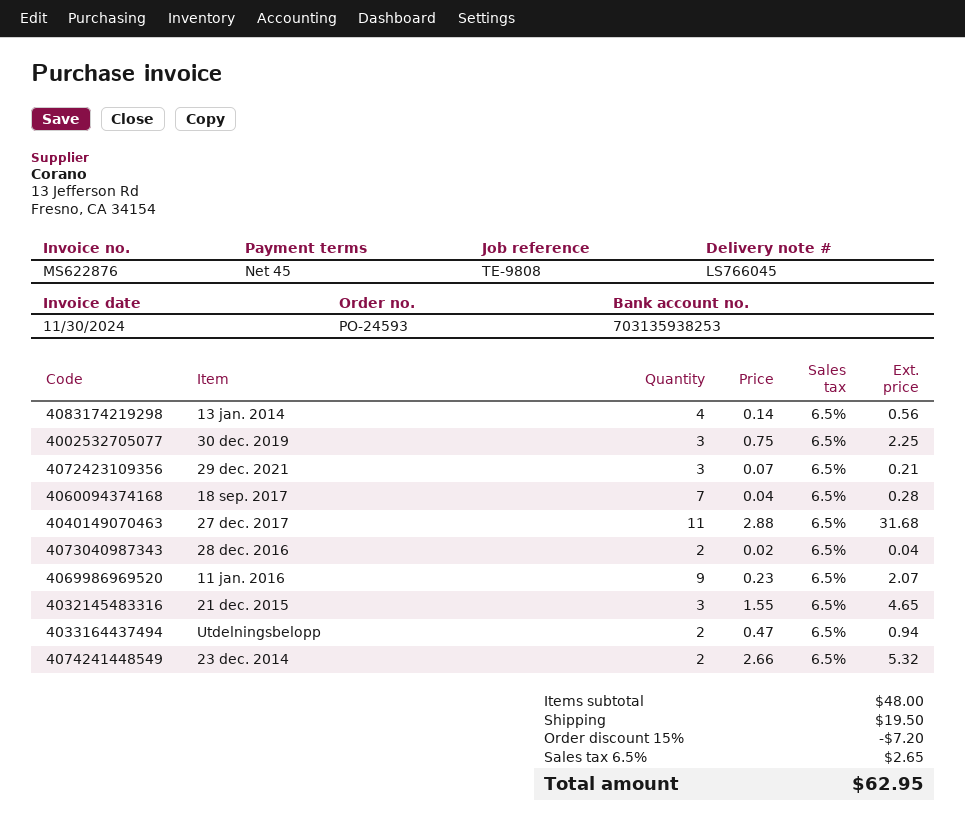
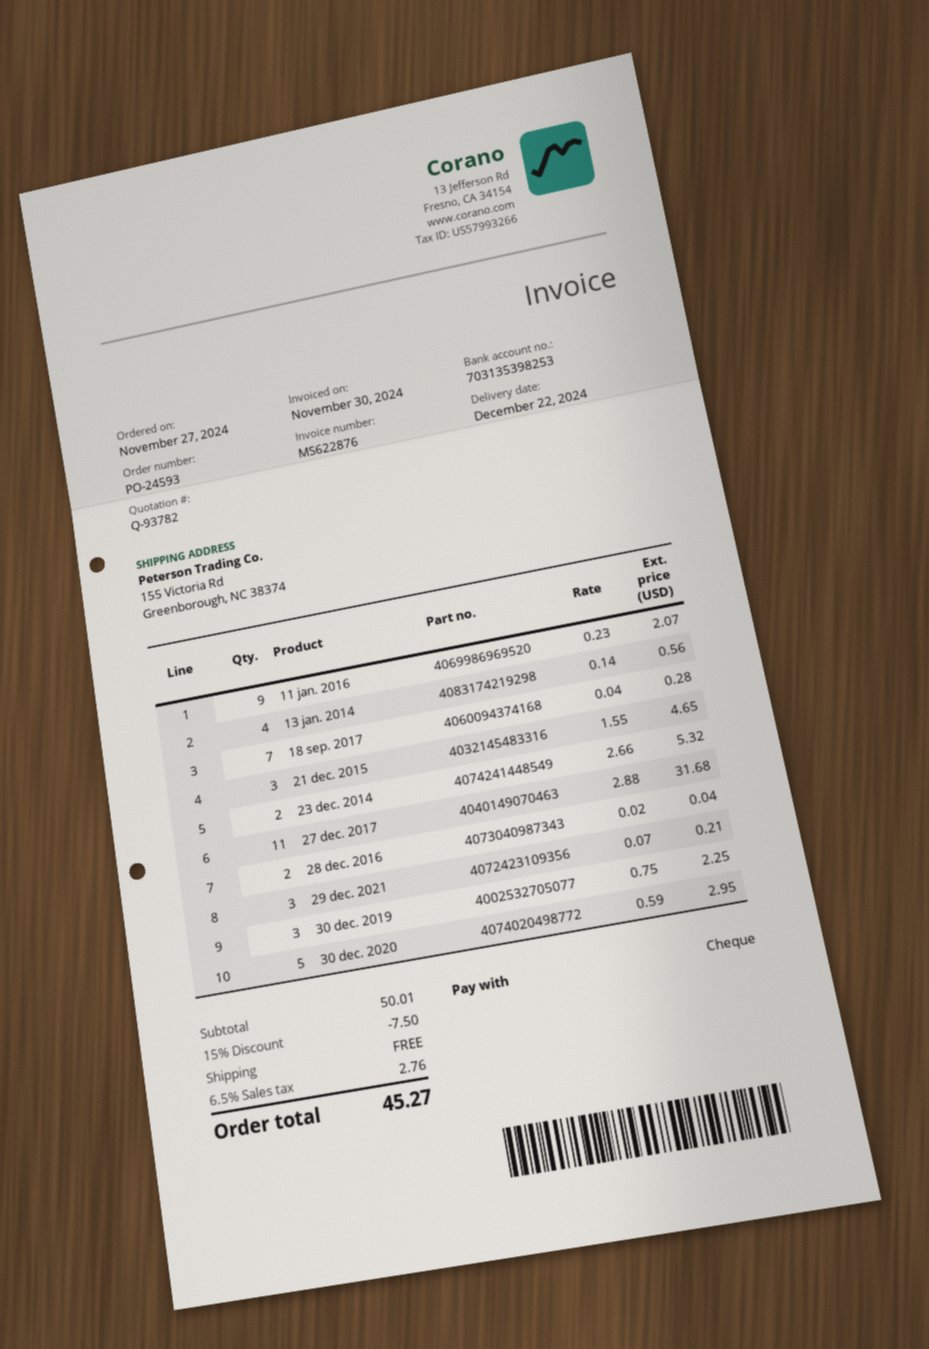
bank account: 703135938253 -> 703135398253
Utdelningsbelopp: 2 x 0.47 = 0.94 -> none
30 dec. 2020: none -> 5 x 0.59 = 2.95
subtotal: 48.00 -> 50.01
discount: 15% = 7.20 -> 15% = 7.50
shipping: 19.50 -> 0.00
tax: 6.5% = 2.65 -> 6.5% = 2.76
total: 62.95 -> 45.27

